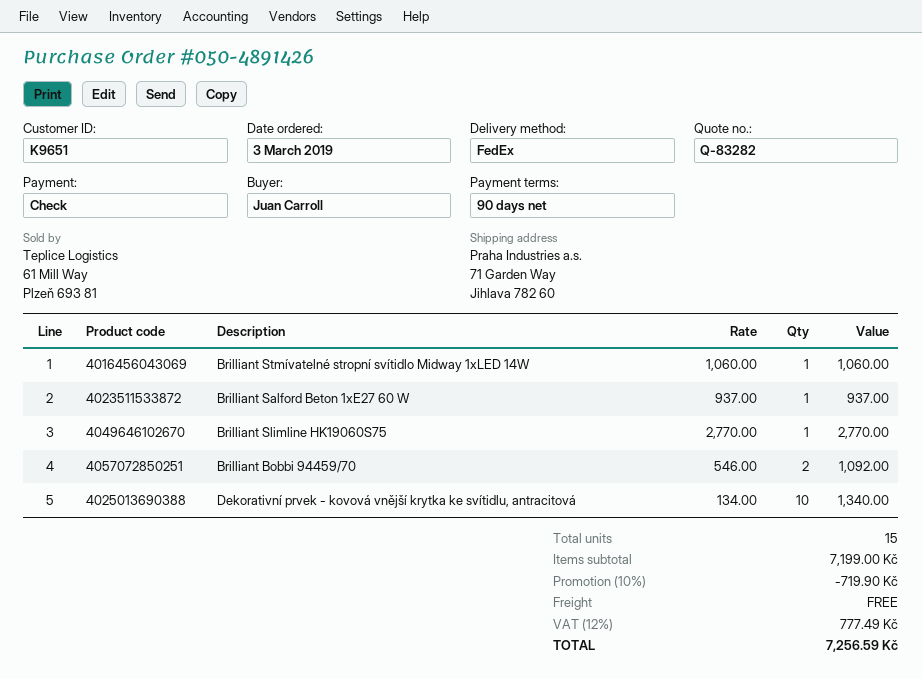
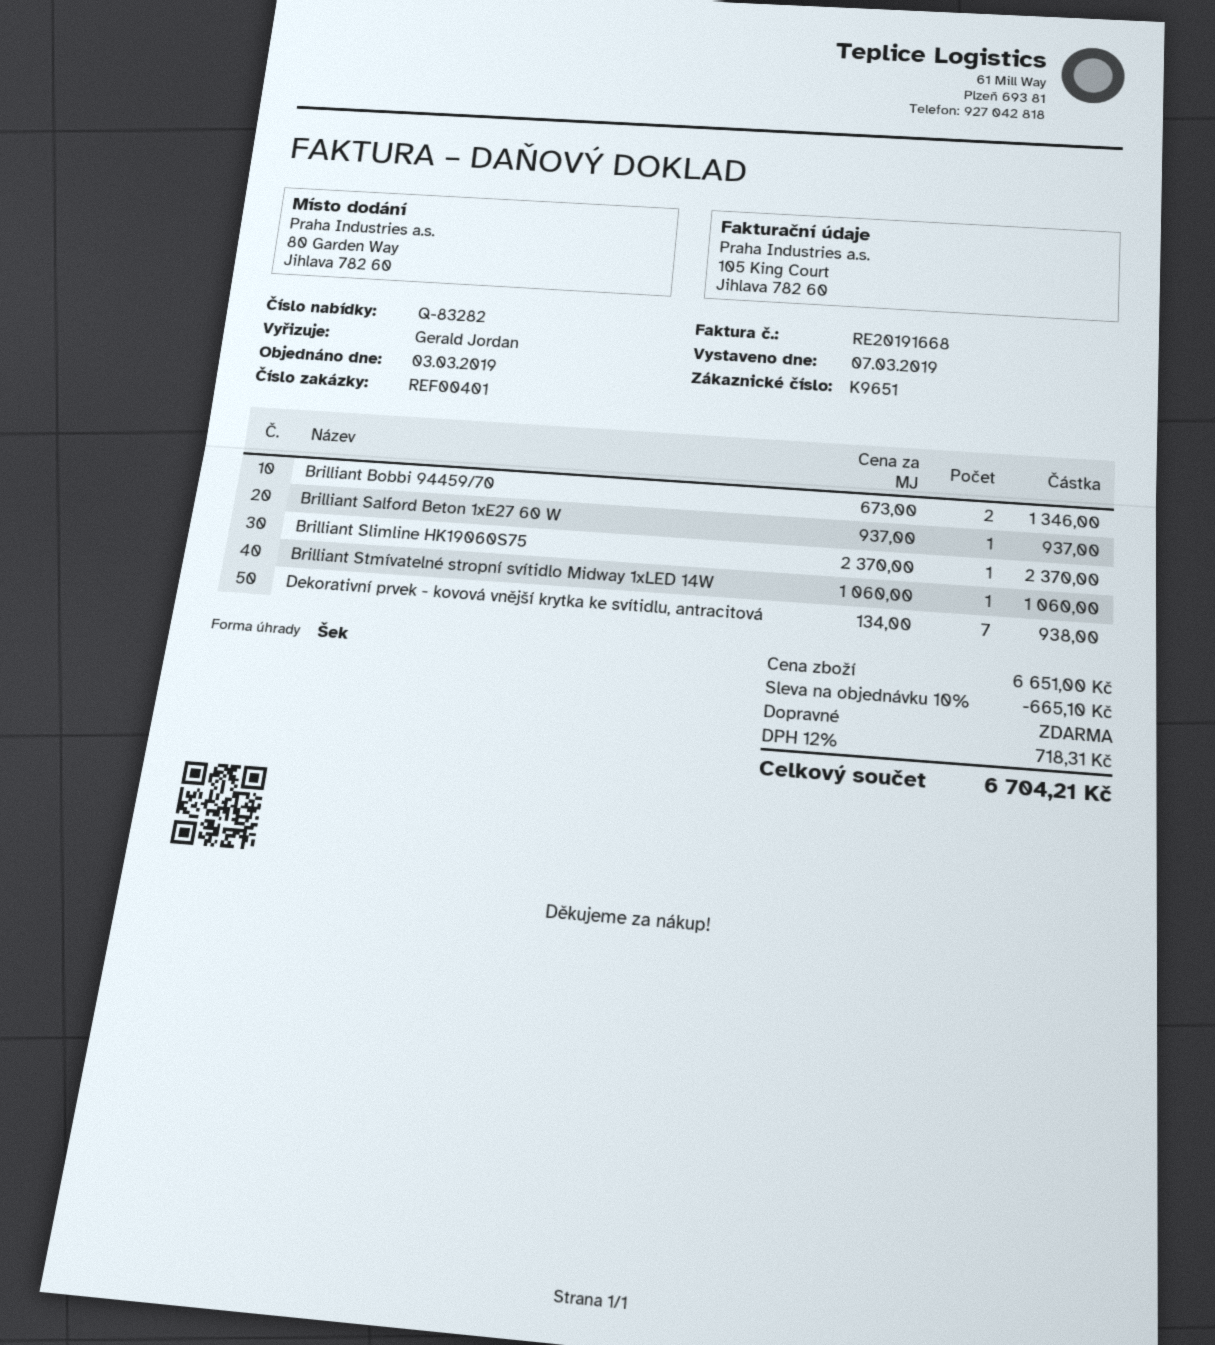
ship to: 71 Garden Way, Jihlava 782 60 -> 80 Garden Way, Jihlava 782 60
Brilliant Slimline HK19060S75: 1 x 2770.00 = 2770.00 -> 1 x 2370.00 = 2370.00
Brilliant Bobbi 94459/70: 2 x 546.00 = 1092.00 -> 2 x 673.00 = 1346.00
Dekorativní prvek - kovová vnější krytka ke svítidlu, antracitová: 10 x 134.00 = 1340.00 -> 7 x 134.00 = 938.00
subtotal: 7199.00 -> 6651.00
discount: 10% = 719.90 -> 10% = 665.10
tax: 12% = 777.49 -> 12% = 718.31
total: 7256.59 -> 6704.21

